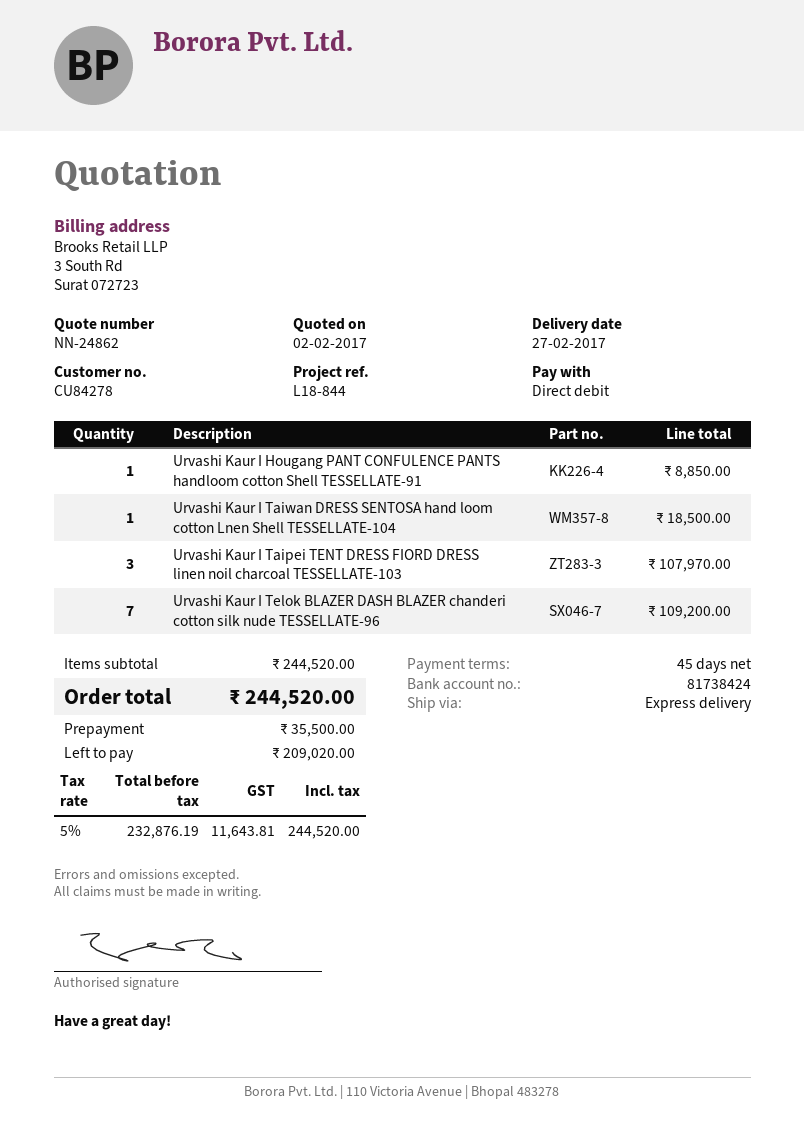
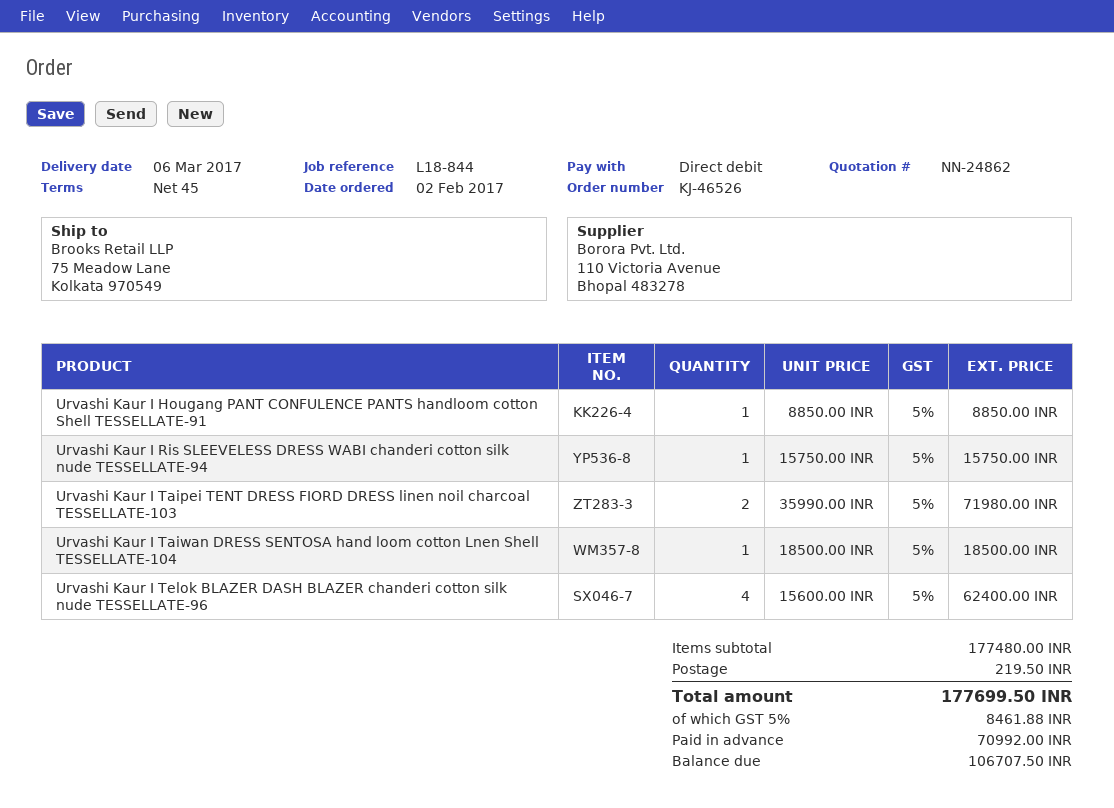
delivery date: 2017-02-27 -> 2017-03-06
Urvashi Kaur I Taipei TENT DRESS FIORD DRESS linen noil charcoal TESSELLATE-103: 3 for 107970.00 -> 2 for 71980.00
Urvashi Kaur I Telok BLAZER DASH BLAZER chanderi cotton silk nude TESSELLATE-96: 7 for 109200.00 -> 4 for 62400.00
Urvashi Kaur I Ris SLEEVELESS DRESS WABI chanderi cotton silk nude TESSELLATE-94: none -> 1 for 15750.00
subtotal: 244520.00 -> 177480.00
shipping: none -> 219.50
tax: 5% = 11643.81 -> 5% = 8461.88
total: 244520.00 -> 177699.50
deposit: 35500.00 -> 70992.00
balance: 209020.00 -> 106707.50

